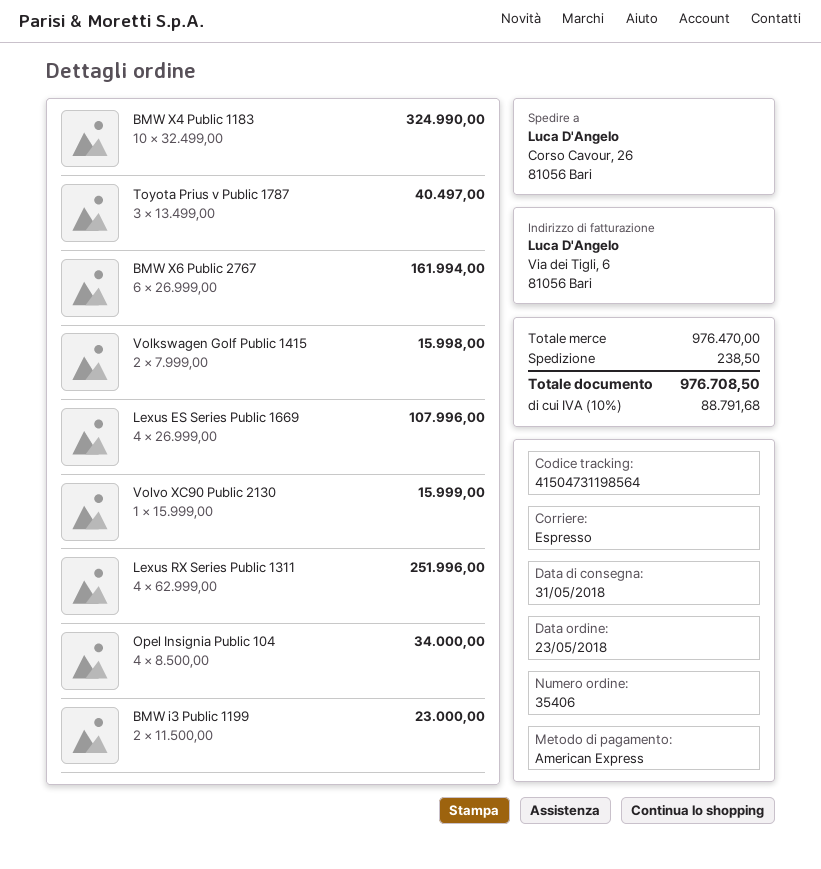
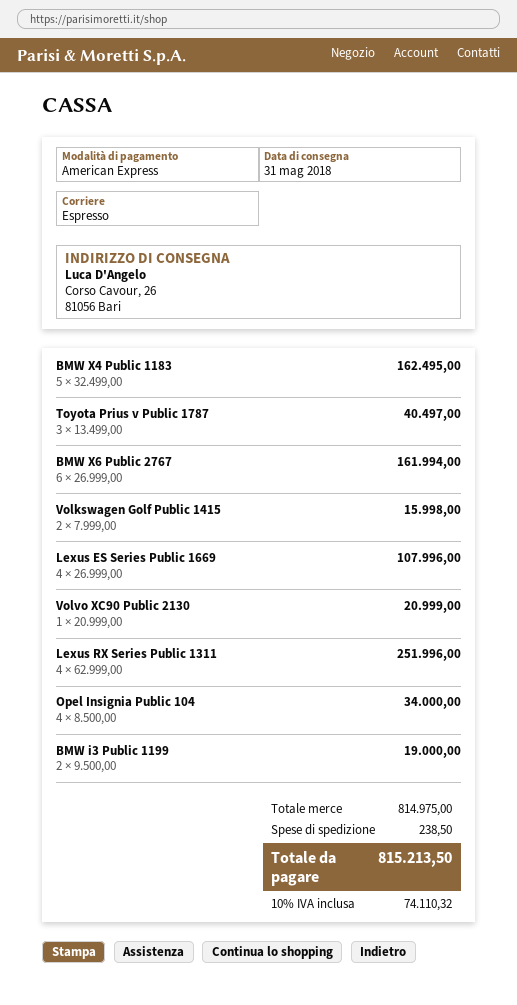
BMW X4 Public 1183: 10 x 32499.00 = 324990.00 -> 5 x 32499.00 = 162495.00
Volvo XC90 Public 2130: 1 x 15999.00 = 15999.00 -> 1 x 20999.00 = 20999.00
BMW i3 Public 1199: 2 x 11500.00 = 23000.00 -> 2 x 9500.00 = 19000.00
subtotal: 976470.00 -> 814975.00
tax: 10% = 88791.68 -> 10% = 74110.32
total: 976708.50 -> 815213.50

